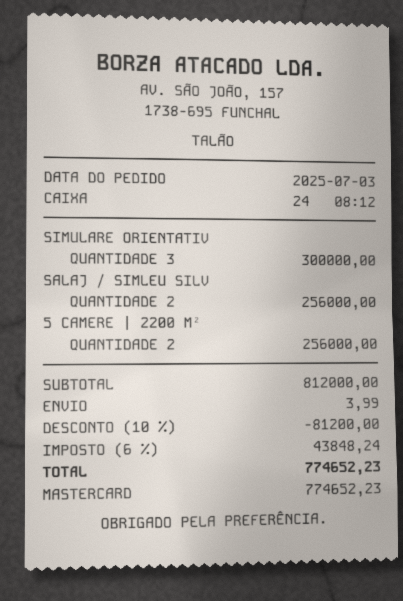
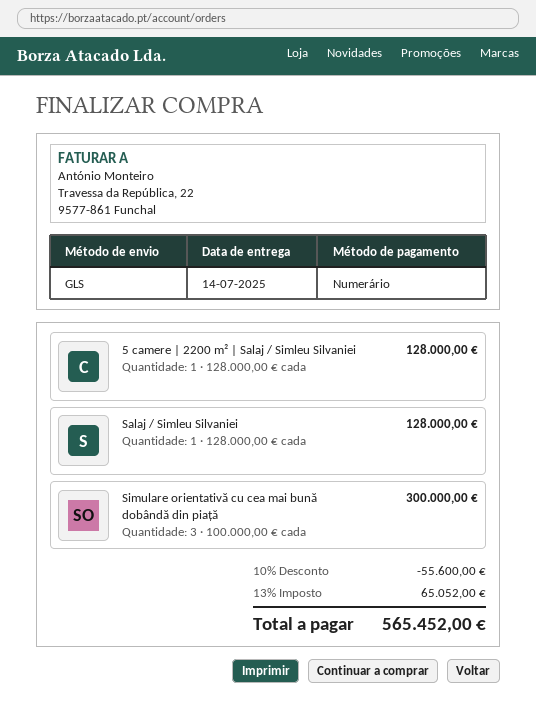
payment method: Mastercard -> cash
SALAJ / SIMLEU SILV: 2 for 256000.00 -> 1 for 128000.00
5 CAMERE | 2200 M²: 2 for 256000.00 -> 1 for 128000.00
discount: 10% = 81200.00 -> 10% = 55600.00
shipping: 3.99 -> none
tax: 6% = 43848.24 -> 13% = 65052.00
total: 774652.23 -> 565452.00

